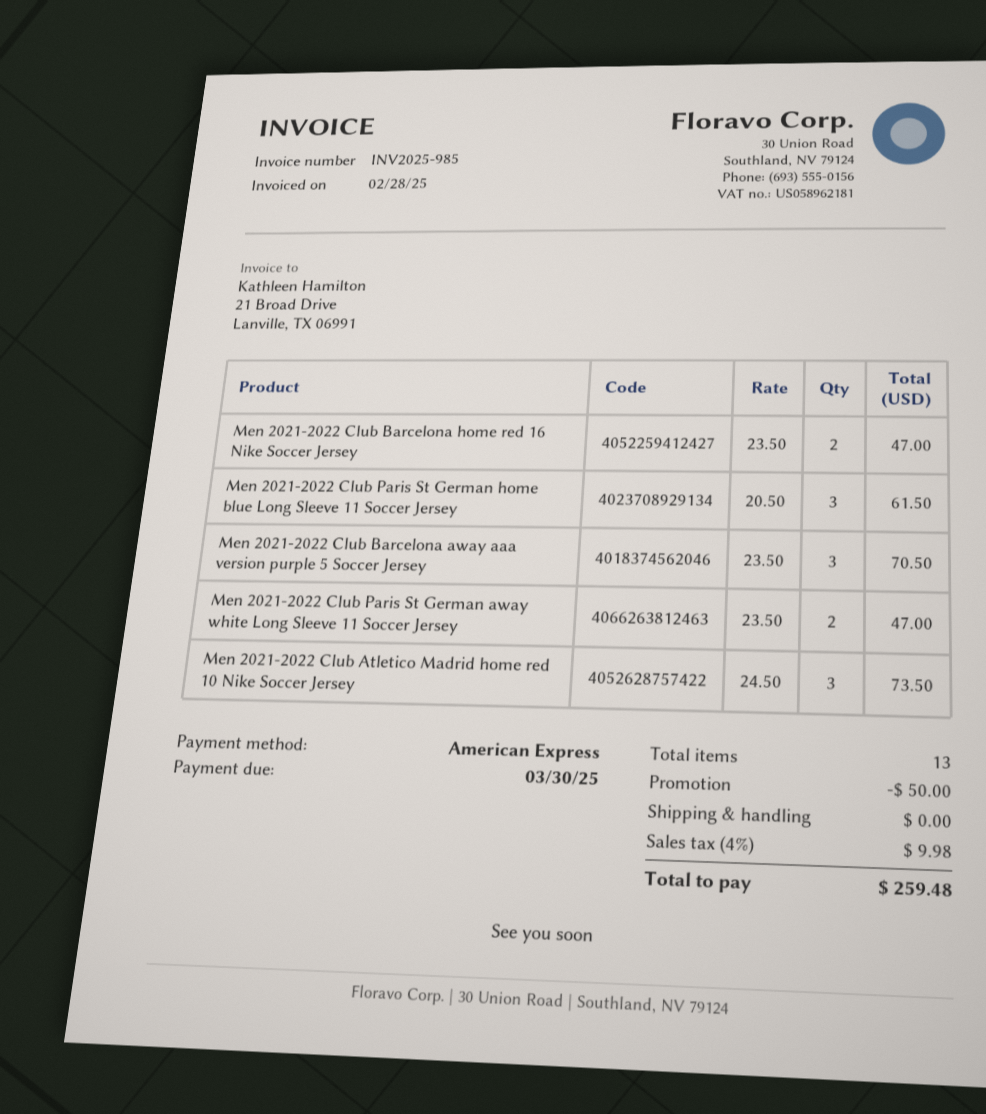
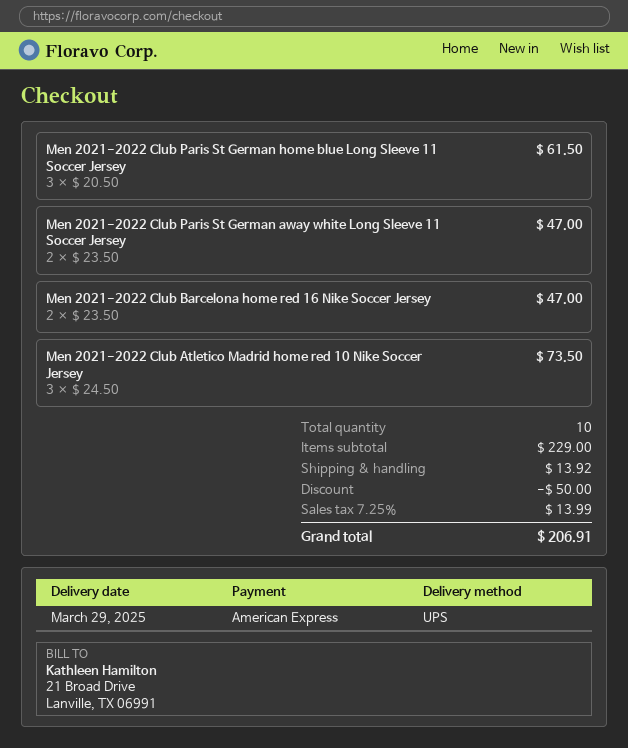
Men 2021-2022 Club Barcelona away aaa version purple 5 Soccer Jersey: 3 x 23.50 = 70.50 -> none
total quantity: 13 -> 10
shipping: 0.00 -> 13.92
tax: 4% = 9.98 -> 7.25% = 13.99
total: 259.48 -> 206.91

